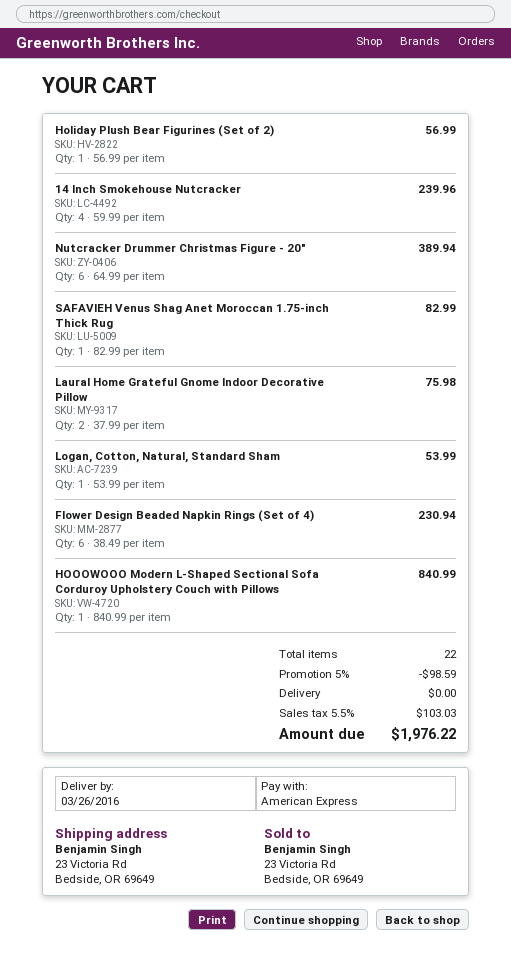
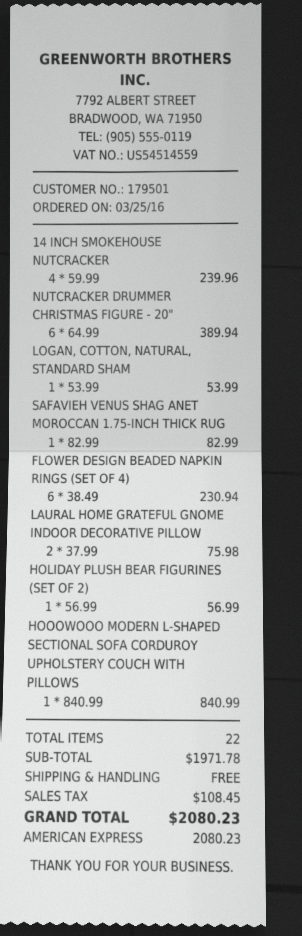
discount: 5% = 98.59 -> none
tax: 103.03 -> 108.45
total: 1976.22 -> 2080.23

